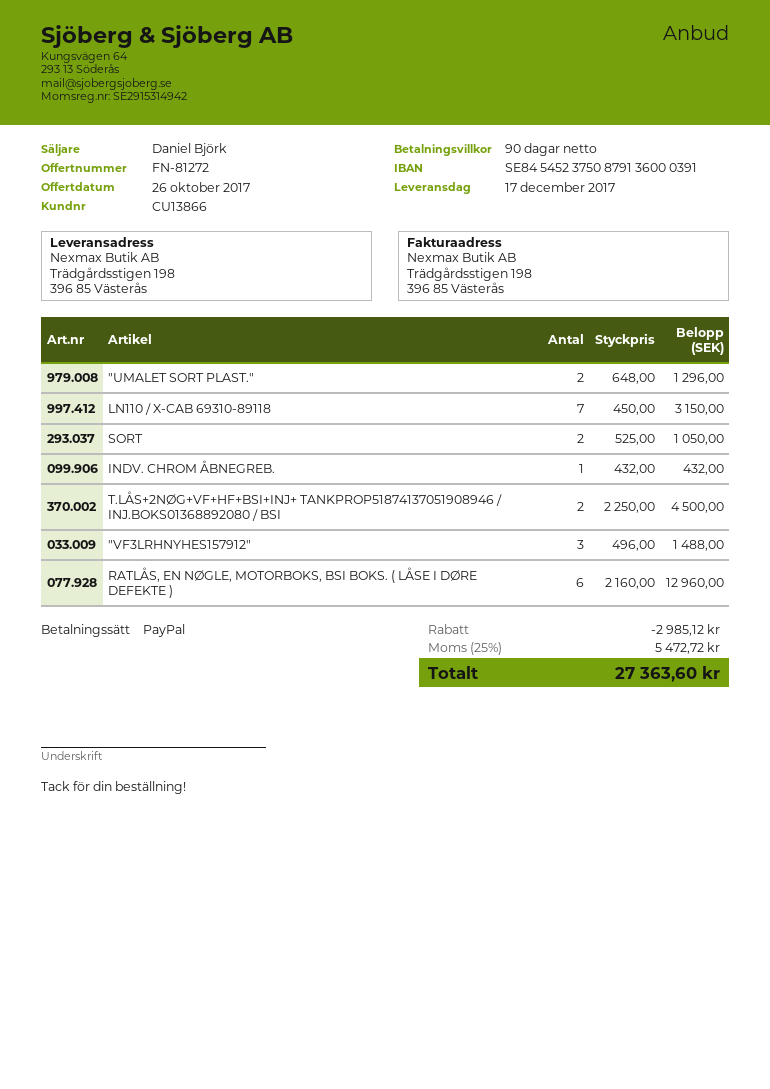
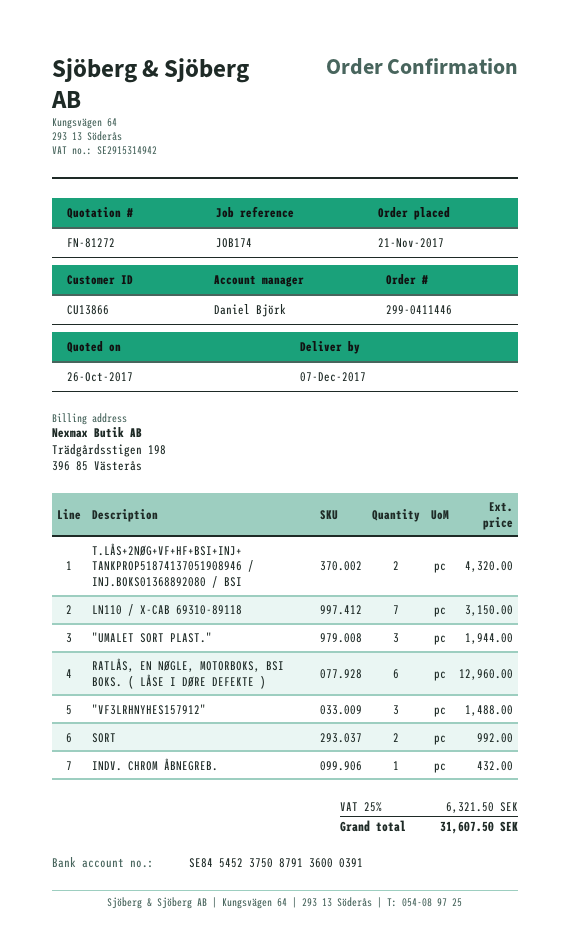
delivery date: 2017-12-17 -> 2017-12-07
"UMALET SORT PLAST.": 2 for 1296.00 -> 3 for 1944.00
SORT: 2 for 1050.00 -> 2 for 992.00
T.LÅS+2NØG+VF+HF+BSI+INJ+ TANKPROP51874137051908946 / INJ.BOKS01368892080 / BSI: 2 for 4500.00 -> 2 for 4320.00
discount: 2985.12 -> none
tax: 25% = 5472.72 -> 25% = 6321.50
total: 27363.60 -> 31607.50

